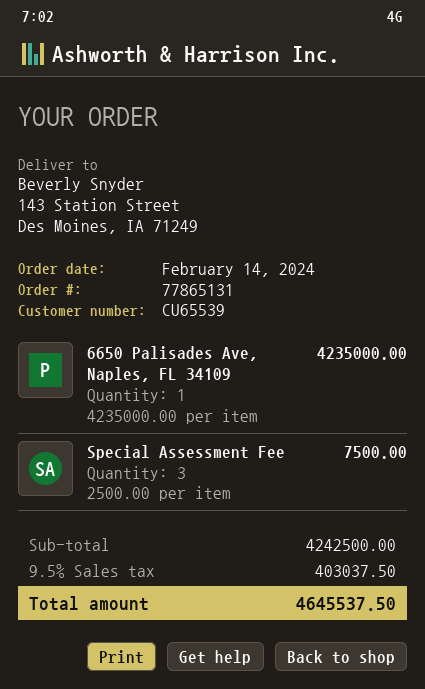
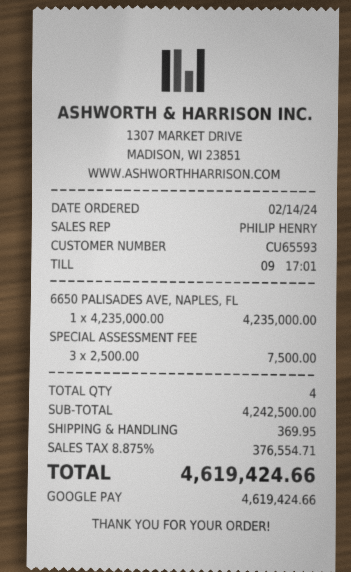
customer number: CU65539 -> CU65593
shipping: none -> 369.95
tax: 9.5% = 403037.50 -> 8.875% = 376554.71
total: 4645537.50 -> 4619424.66

